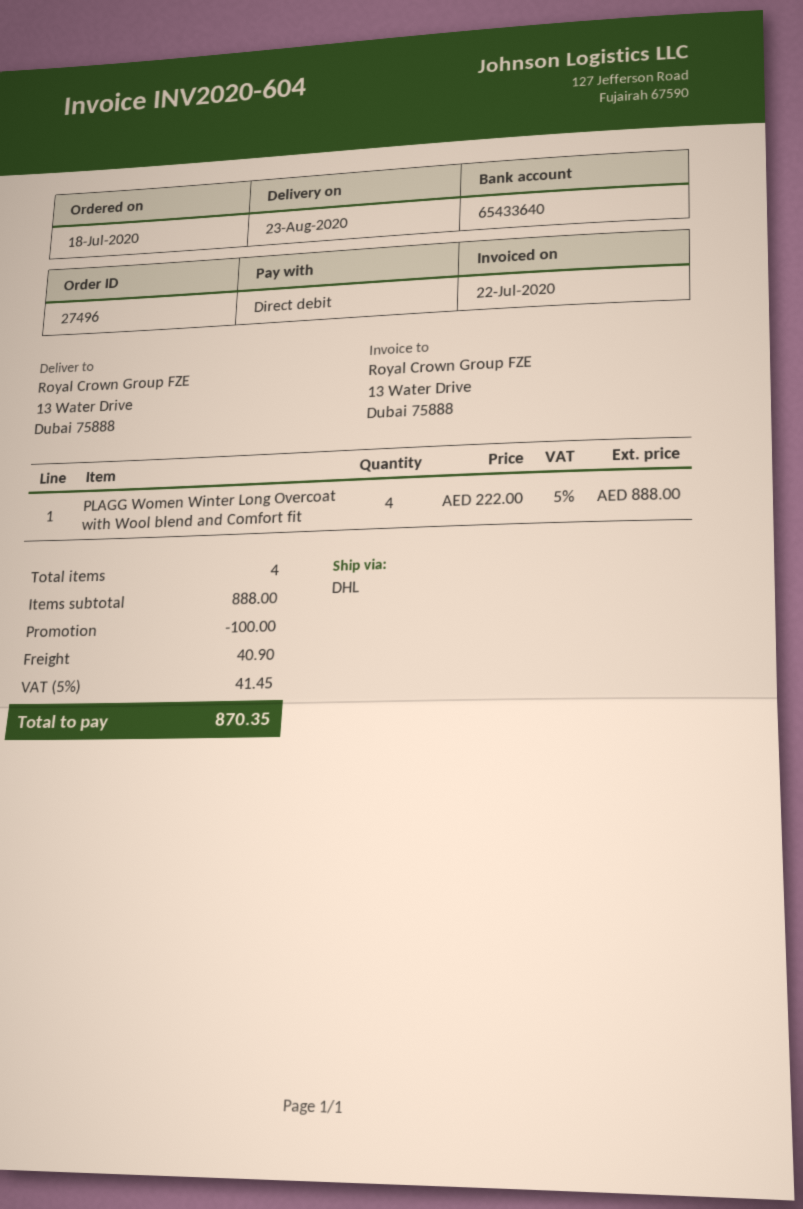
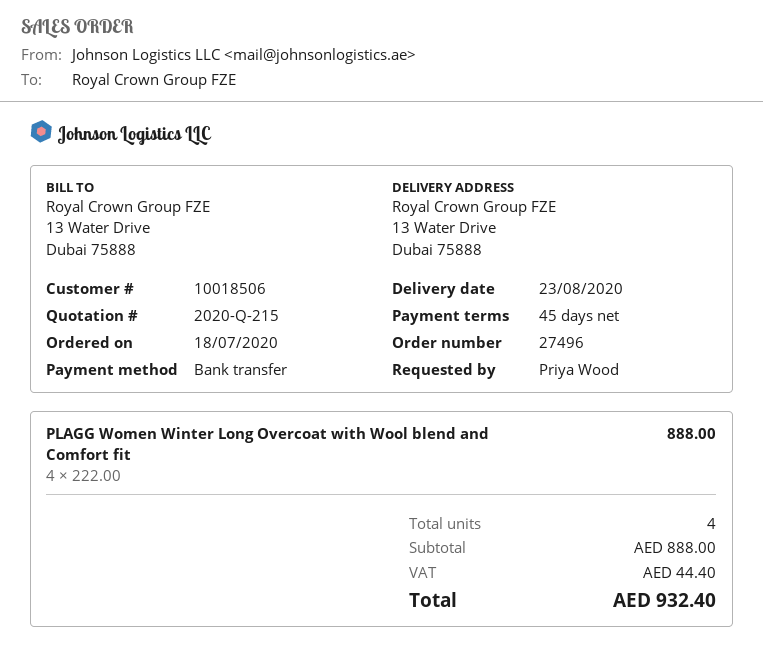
payment method: direct debit -> bank transfer
discount: 100.00 -> none
shipping: 40.90 -> none
tax: 41.45 -> 44.40
total: 870.35 -> 932.40

